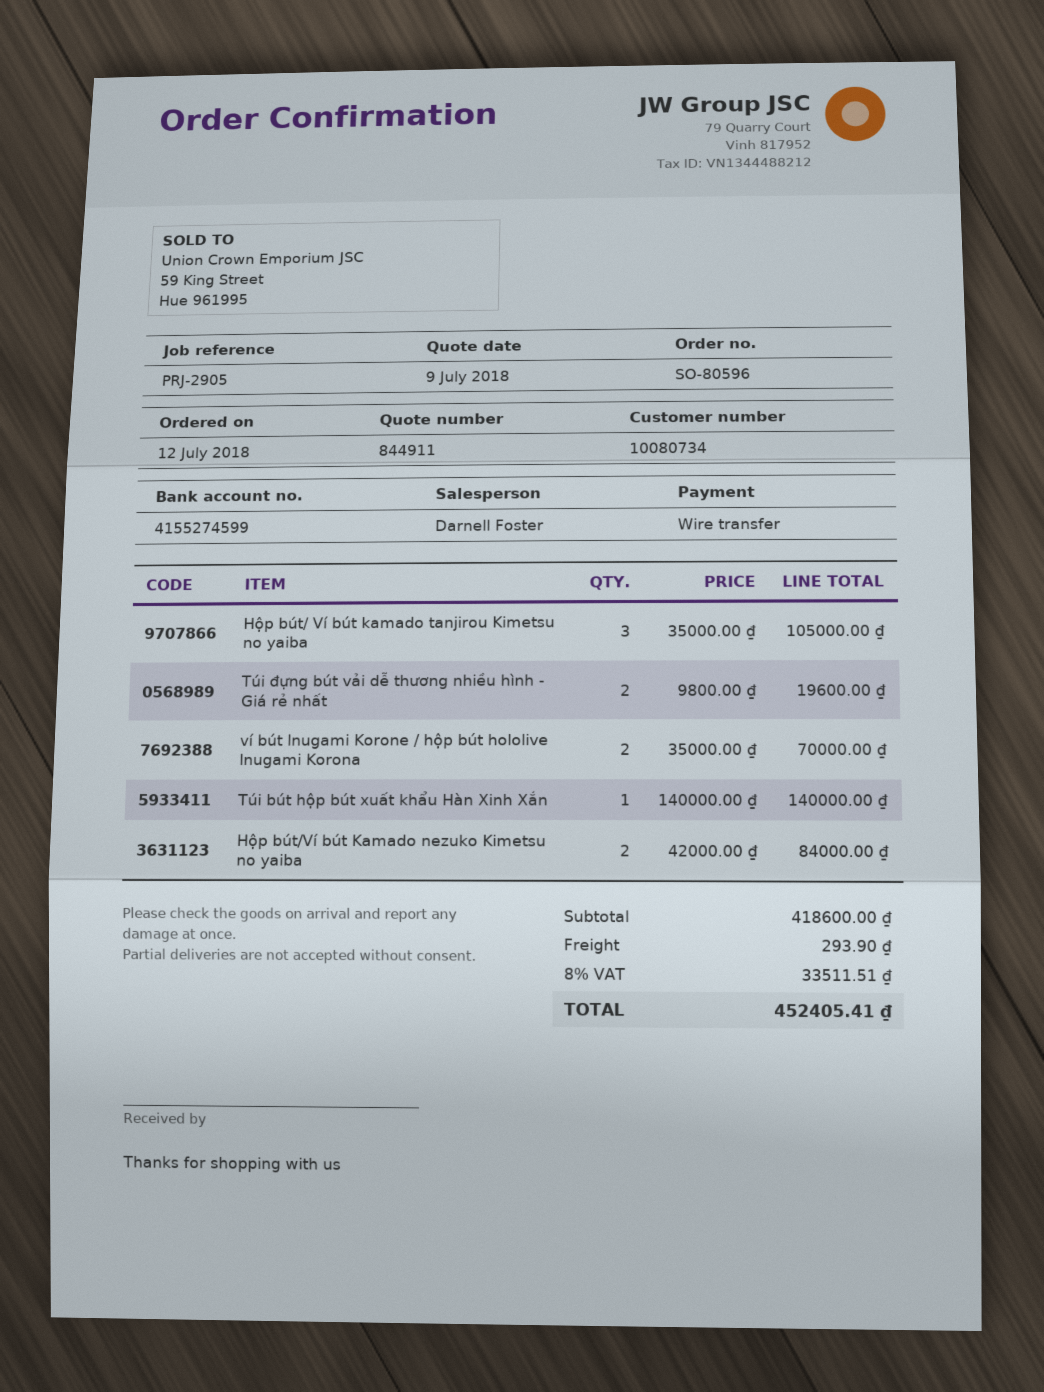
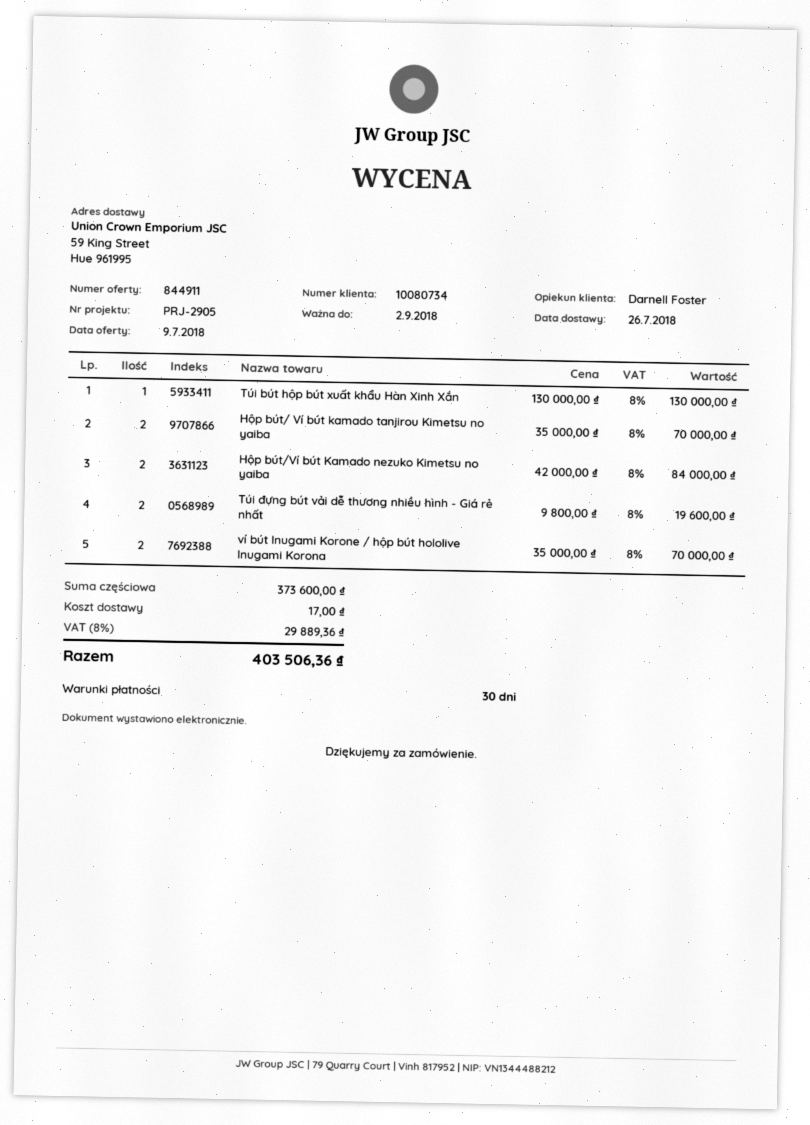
Hộp bút/ Ví bút kamado tanjirou Kimetsu no yaiba: 3 x 35000.00 = 105000.00 -> 2 x 35000.00 = 70000.00
Túi bút hộp bút xuất khẩu Hàn Xinh Xắn: 1 x 140000.00 = 140000.00 -> 1 x 130000.00 = 130000.00
subtotal: 418600.00 -> 373600.00
shipping: 293.90 -> 17.00
tax: 8% = 33511.51 -> 8% = 29889.36
total: 452405.41 -> 403506.36

